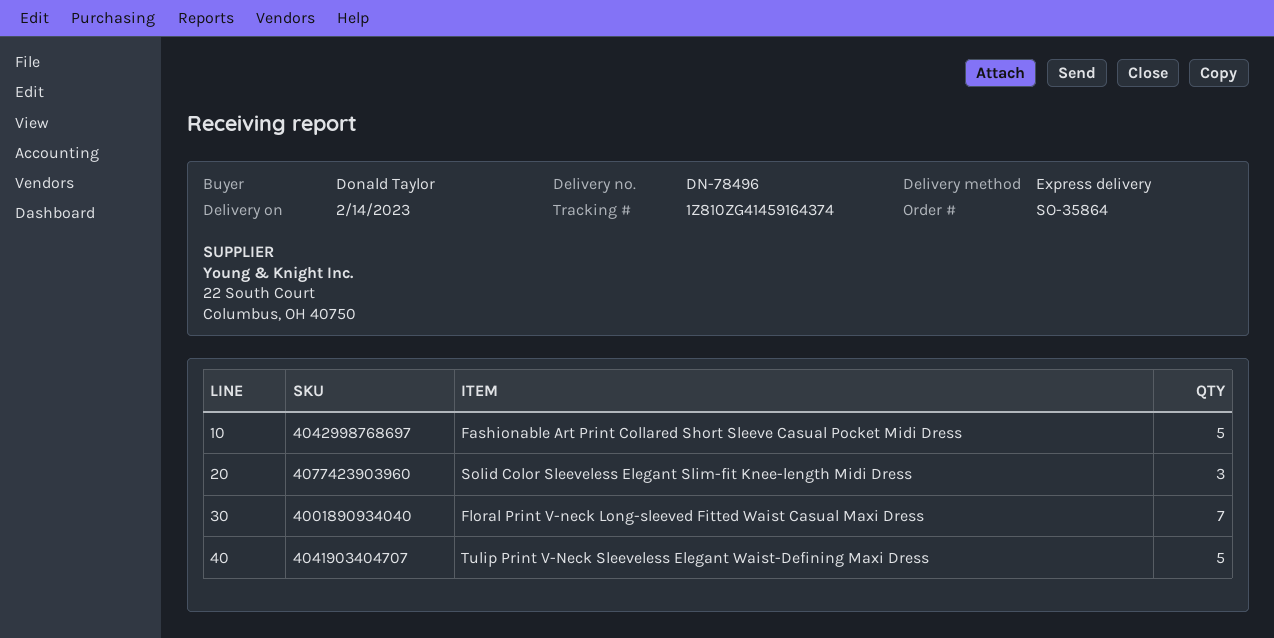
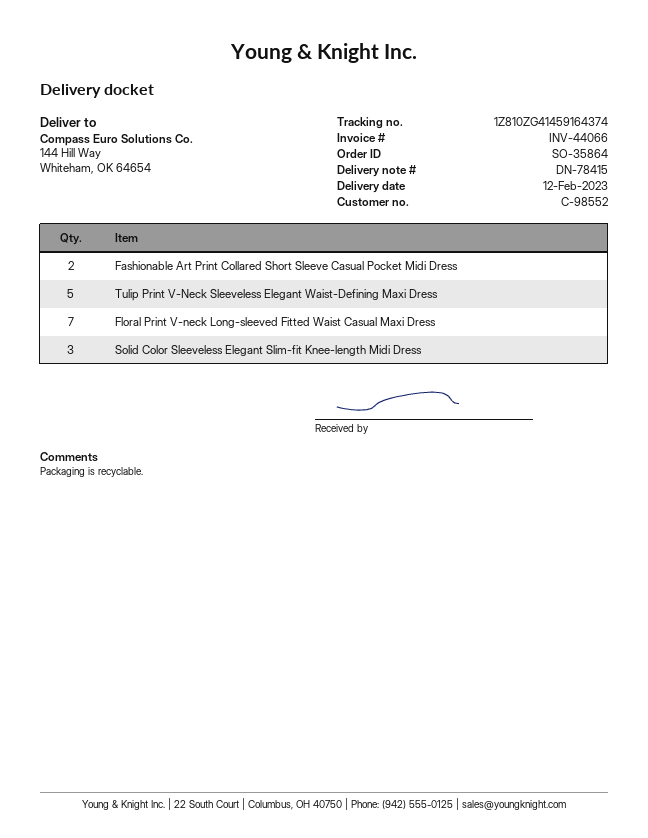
delivery note number: DN-78496 -> DN-78415
delivery date: 2023-02-14 -> 2023-02-12
Fashionable Art Print Collared Short Sleeve Casual Pocket Midi Dress: 5 -> 2

